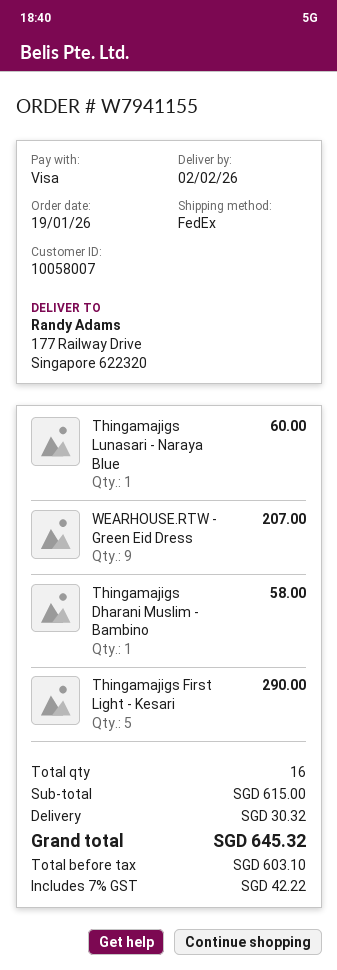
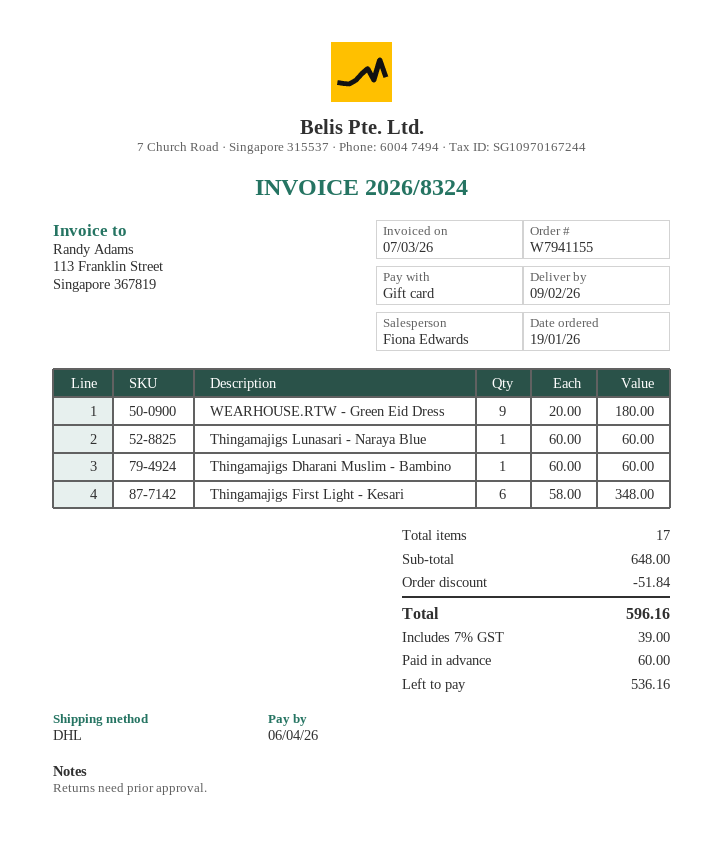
delivery date: 2026-02-02 -> 2026-02-09
payment method: Visa -> gift card
shipping method: FedEx -> DHL
WEARHOUSE.RTW - Green Eid Dress: 9 for 207.00 -> 9 for 180.00
Thingamajigs Dharani Muslim - Bambino: 1 for 58.00 -> 1 for 60.00
Thingamajigs First Light - Kesari: 5 for 290.00 -> 6 for 348.00
total quantity: 16 -> 17
subtotal: 615.00 -> 648.00
discount: none -> 51.84
shipping: 30.32 -> none
tax: 7% = 42.22 -> 7% = 39.00
total: 645.32 -> 596.16

